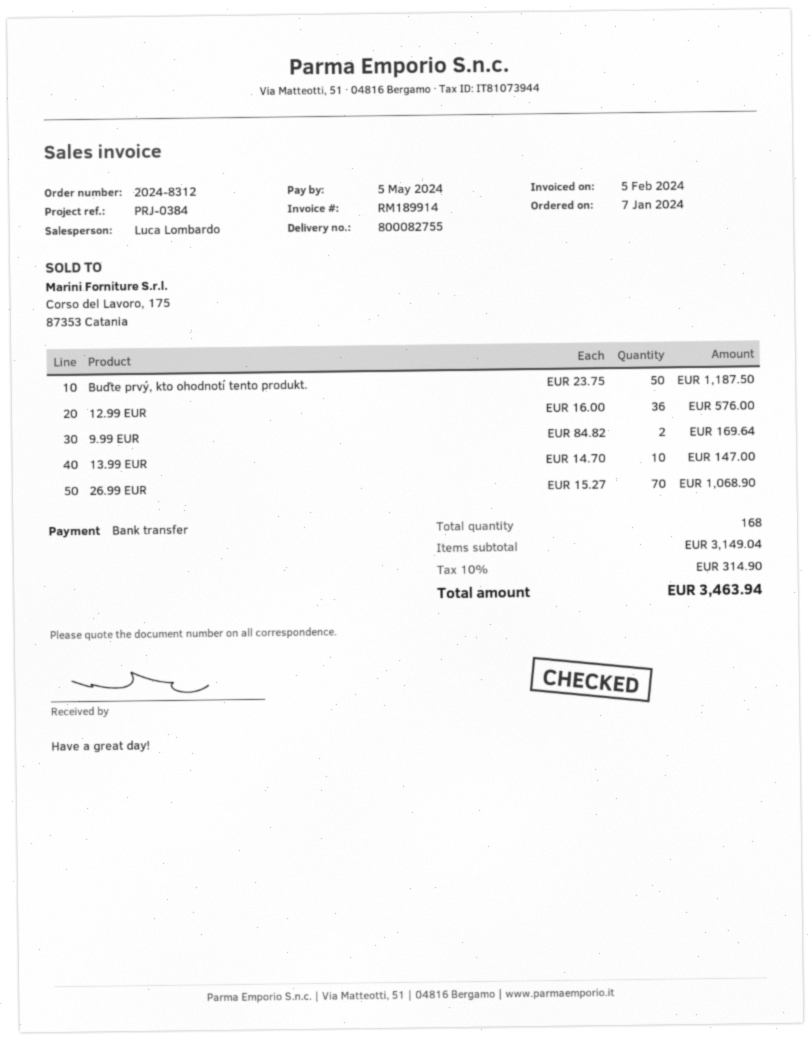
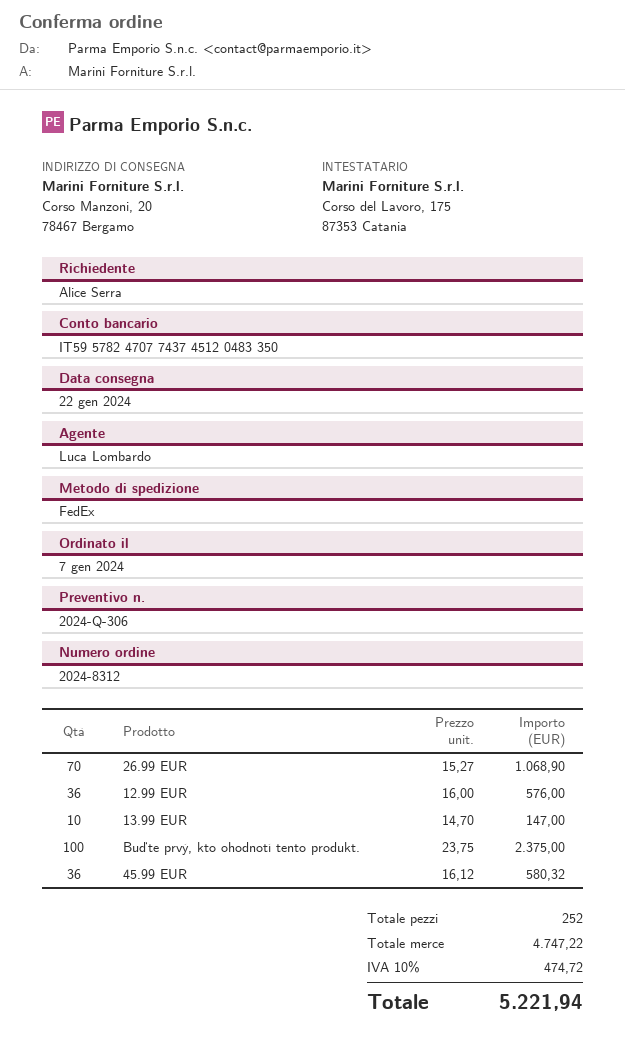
Buďte prvý, kto ohodnotí tento produkt.: 50 x 23.75 = 1187.50 -> 100 x 23.75 = 2375.00
9.99 EUR: 2 x 84.82 = 169.64 -> none
45.99 EUR: none -> 36 x 16.12 = 580.32
total quantity: 168 -> 252
subtotal: 3149.04 -> 4747.22
tax: 10% = 314.90 -> 10% = 474.72
total: 3463.94 -> 5221.94

